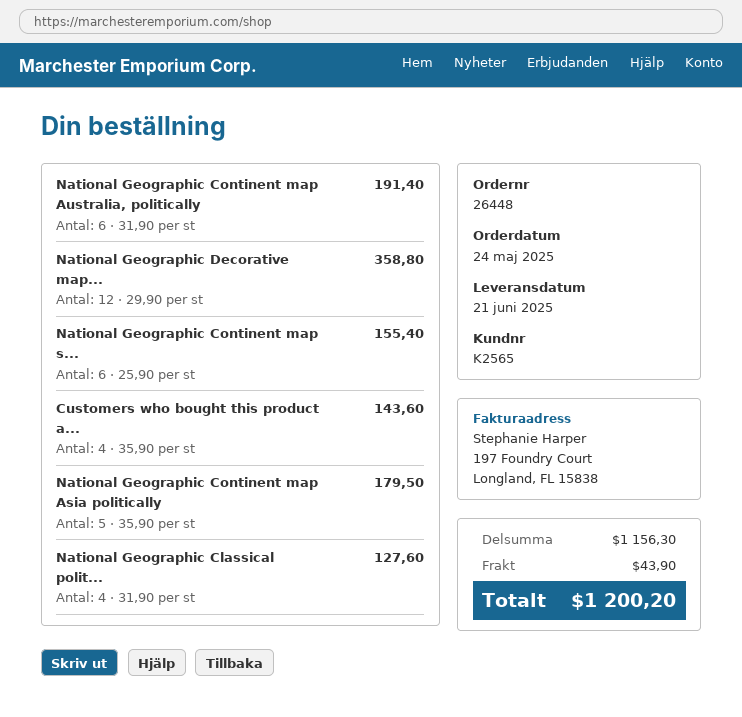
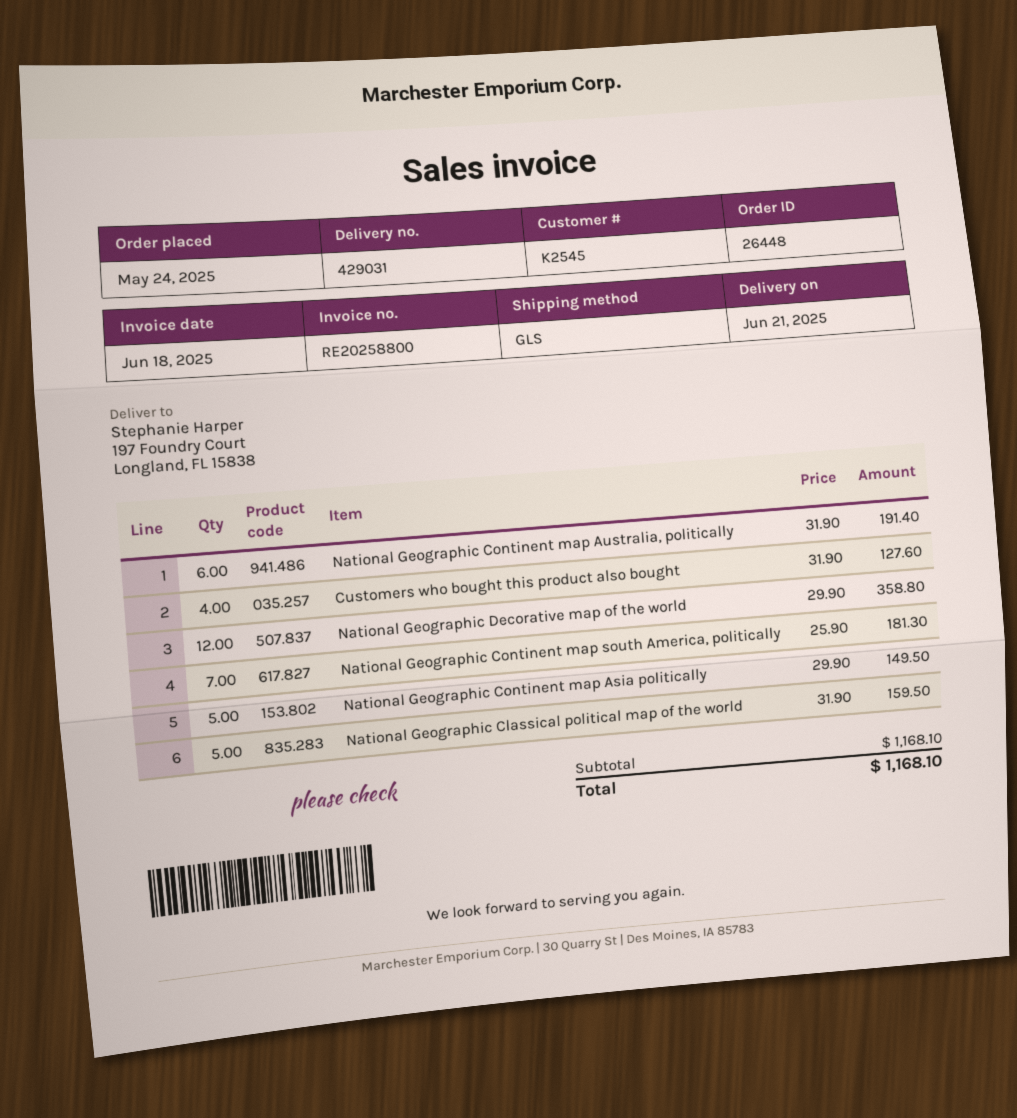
customer number: K2565 -> K2545
National Geographic Continent map s...: 6 x 25.90 = 155.40 -> 7 x 25.90 = 181.30
Customers who bought this product a...: 4 x 35.90 = 143.60 -> 4 x 31.90 = 127.60
National Geographic Continent map Asia politically: 5 x 35.90 = 179.50 -> 5 x 29.90 = 149.50
National Geographic Classical polit...: 4 x 31.90 = 127.60 -> 5 x 31.90 = 159.50
subtotal: 1156.30 -> 1168.10
shipping: 43.90 -> none
total: 1200.20 -> 1168.10

